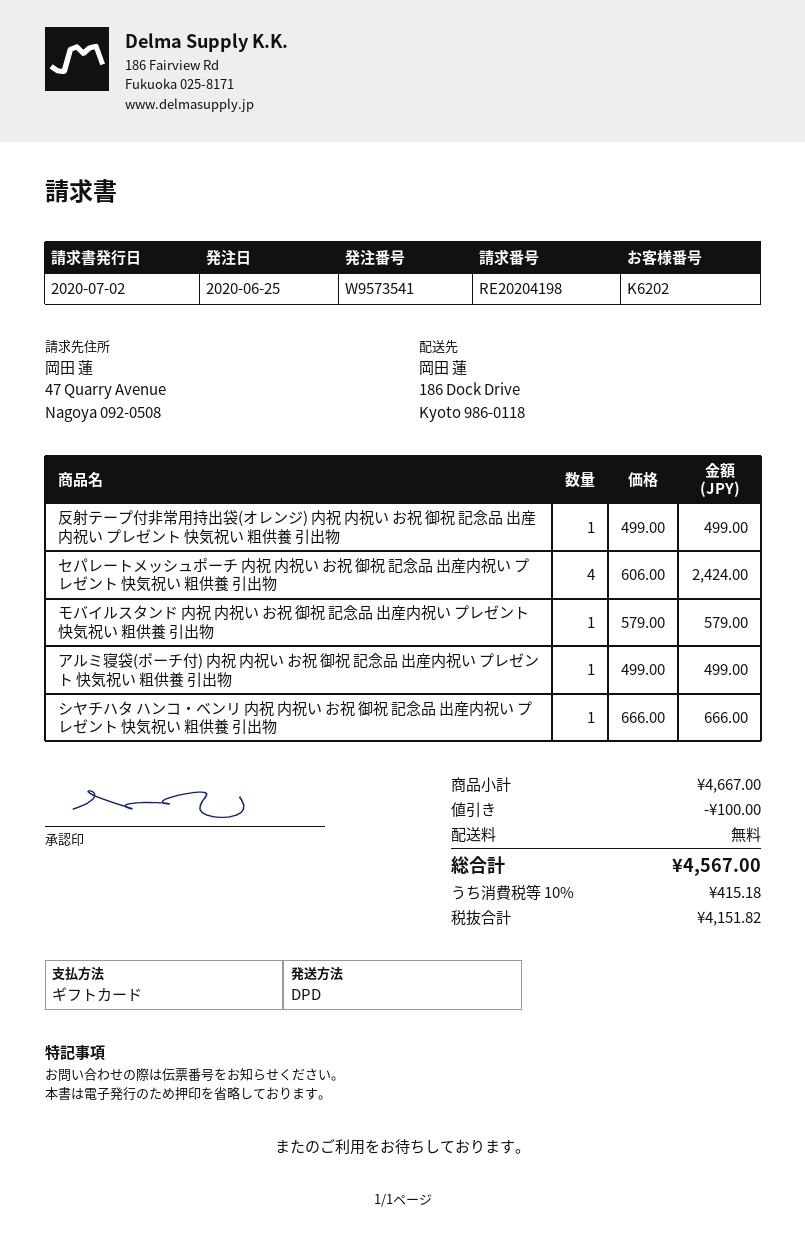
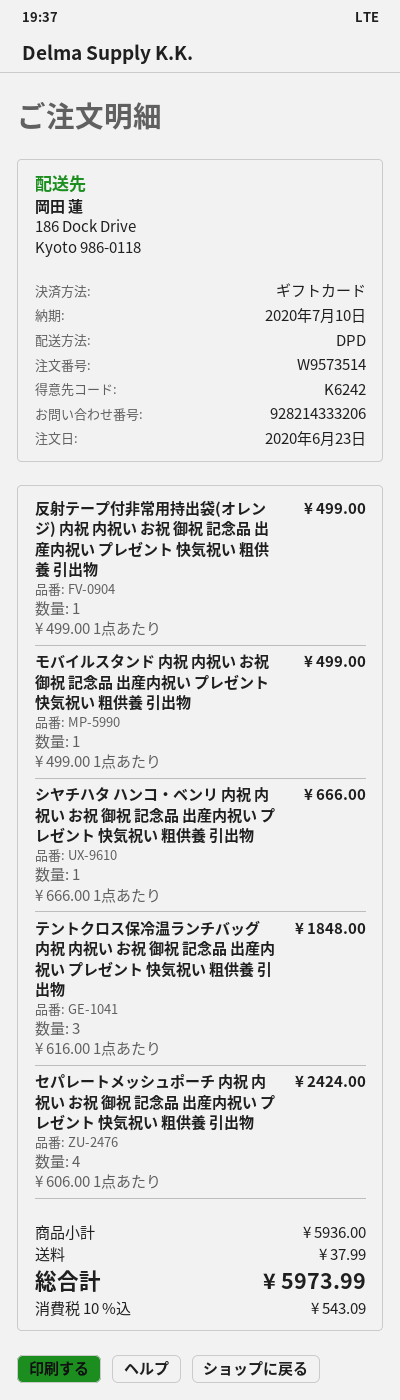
order number: W9573541 -> W9573514
order date: 2020-06-25 -> 2020-06-23
customer number: K6202 -> K6242
モバイルスタンド 内祝 内祝い お祝 御祝 記念品 出産内祝い プレゼント 快気祝い 粗供養 引出物: 1 x 579.00 = 579.00 -> 1 x 499.00 = 499.00
アルミ寝袋(ポーチ付) 内祝 内祝い お祝 御祝 記念品 出産内祝い プレゼント 快気祝い 粗供養 引出物: 1 x 499.00 = 499.00 -> none
テントクロス保冷温ランチバッグ 内祝 内祝い お祝 御祝 記念品 出産内祝い プレゼント 快気祝い 粗供養 引出物: none -> 3 x 616.00 = 1848.00
subtotal: 4667.00 -> 5936.00
discount: 100.00 -> none
shipping: 0.00 -> 37.99
tax: 10% = 415.18 -> 10% = 543.09
total: 4567.00 -> 5973.99

